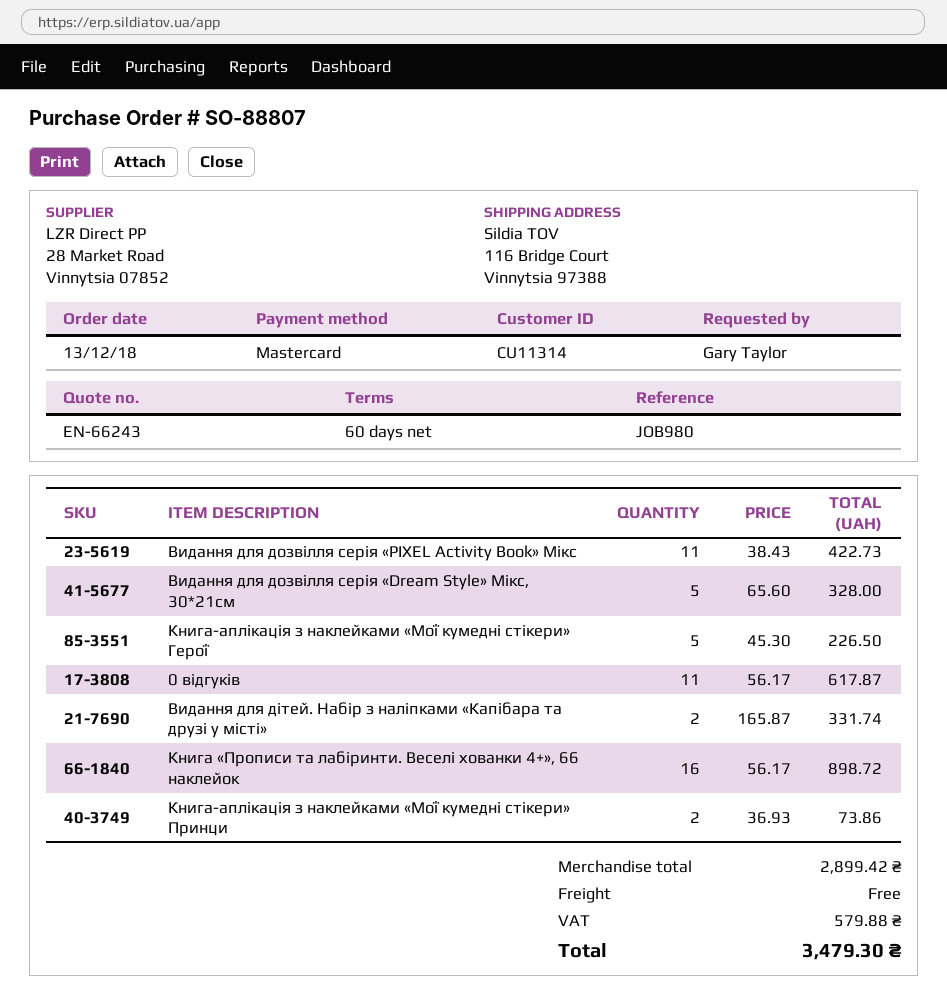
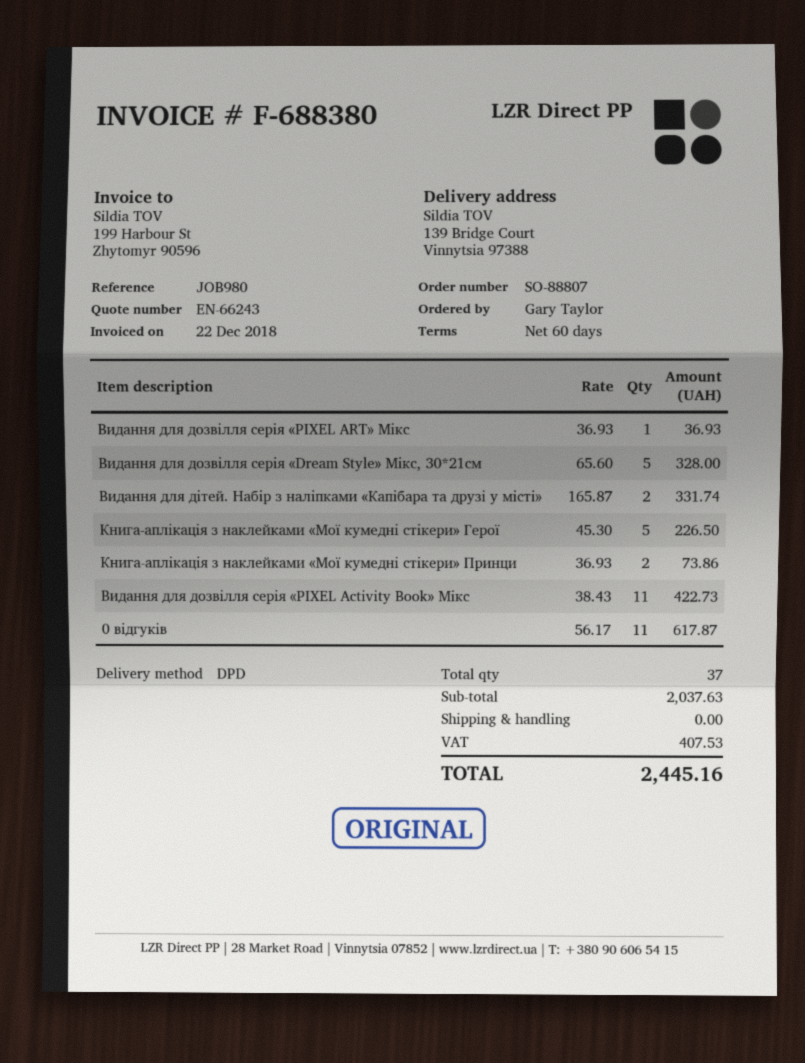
ship to: 116 Bridge Court, Vinnytsia 97388 -> 139 Bridge Court, Vinnytsia 97388
Книга «Прописи та лабіринти. Веселі хованки 4+», 66 наклейок: 16 x 56.17 = 898.72 -> none
Видання для дозвілля серія «PIXEL ART» Мікс: none -> 1 x 36.93 = 36.93
subtotal: 2899.42 -> 2037.63
tax: 579.88 -> 407.53
total: 3479.30 -> 2445.16

